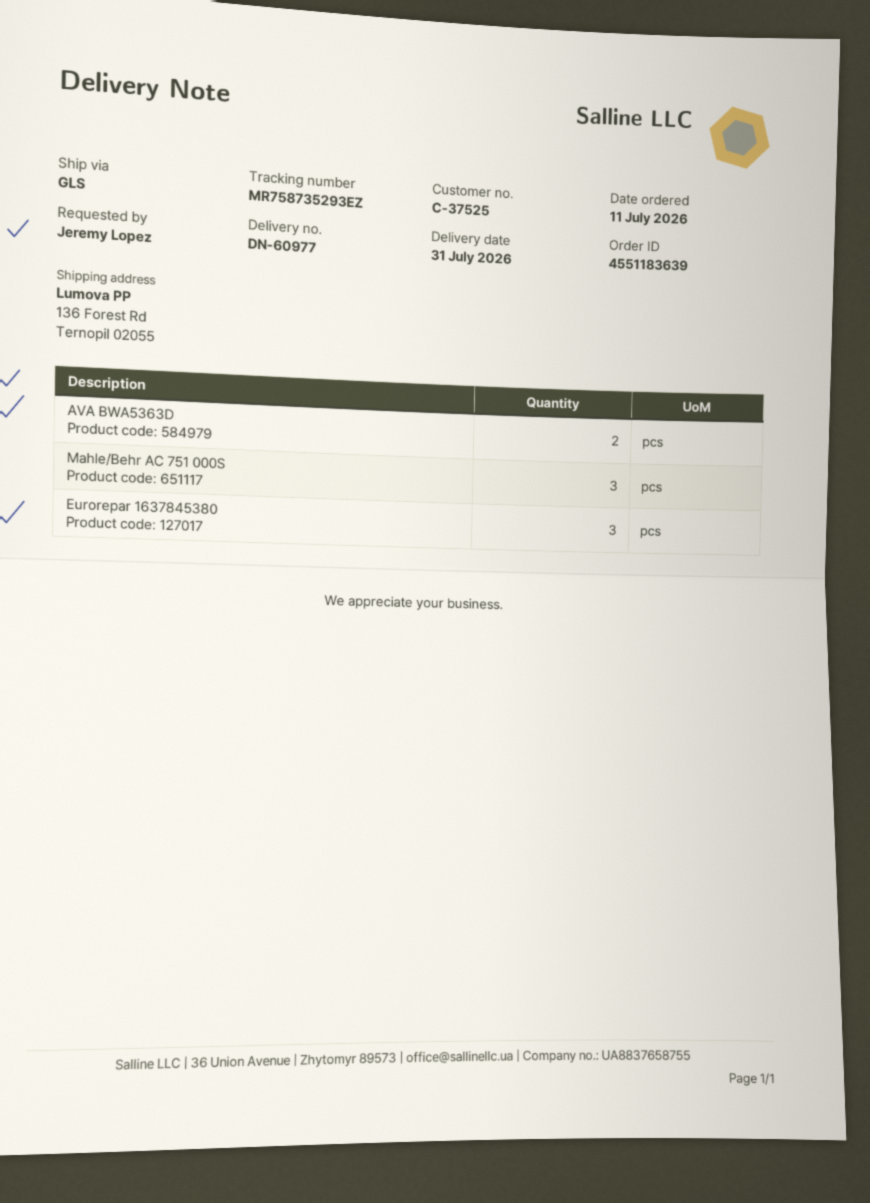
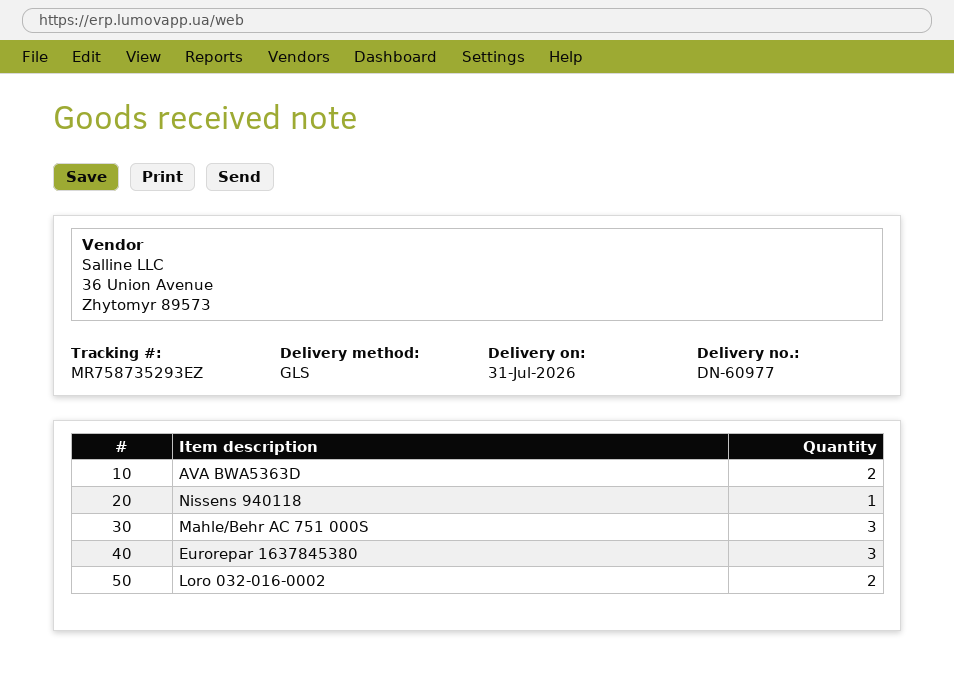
Nissens 940118: none -> 1
Loro 032-016-0002: none -> 2

